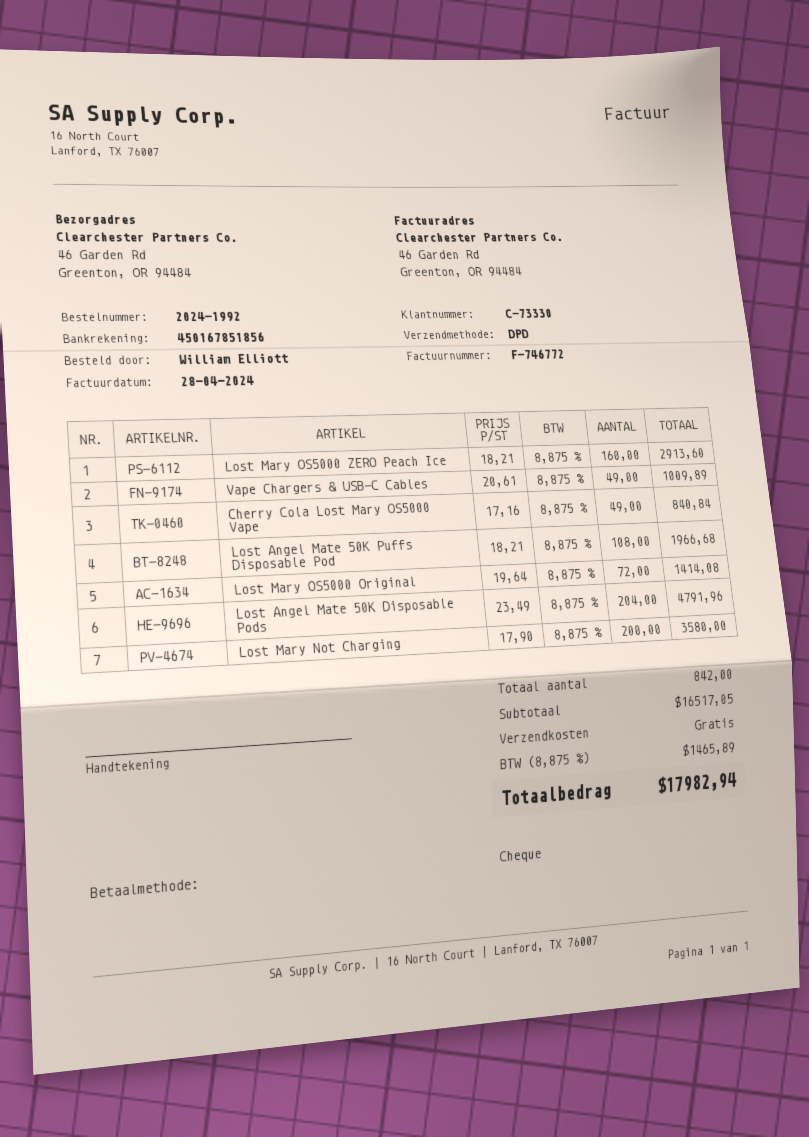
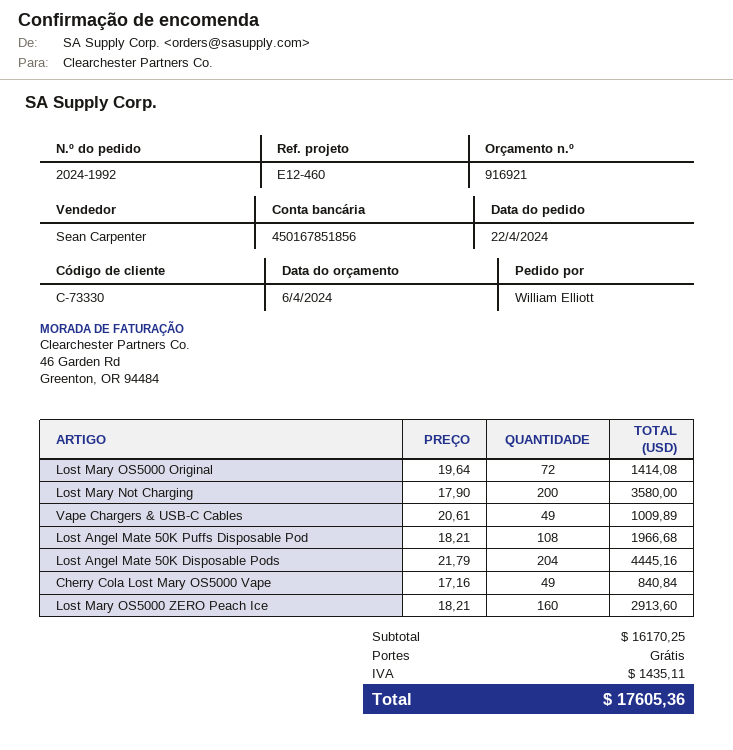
Lost Angel Mate 50K Disposable Pods: 204 x 23.49 = 4791.96 -> 204 x 21.79 = 4445.16
subtotal: 16517.05 -> 16170.25
tax: 1465.89 -> 1435.11
total: 17982.94 -> 17605.36

